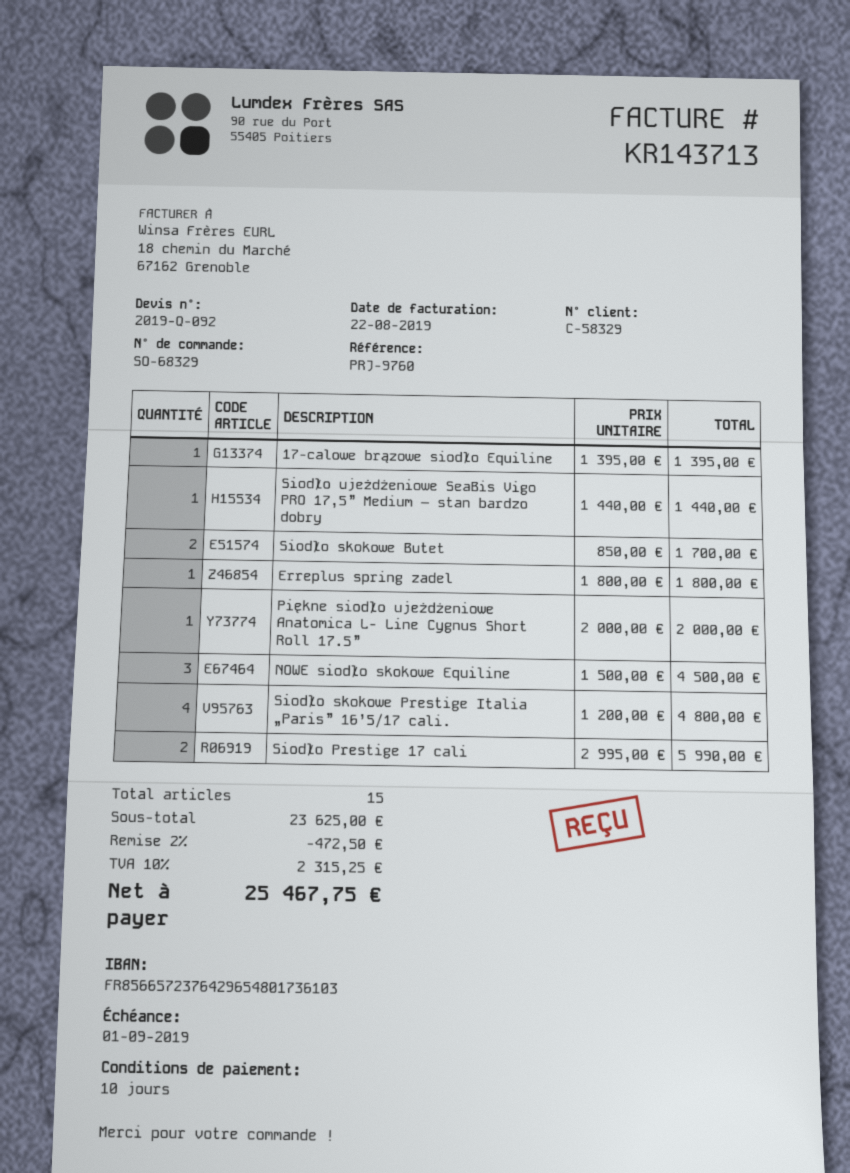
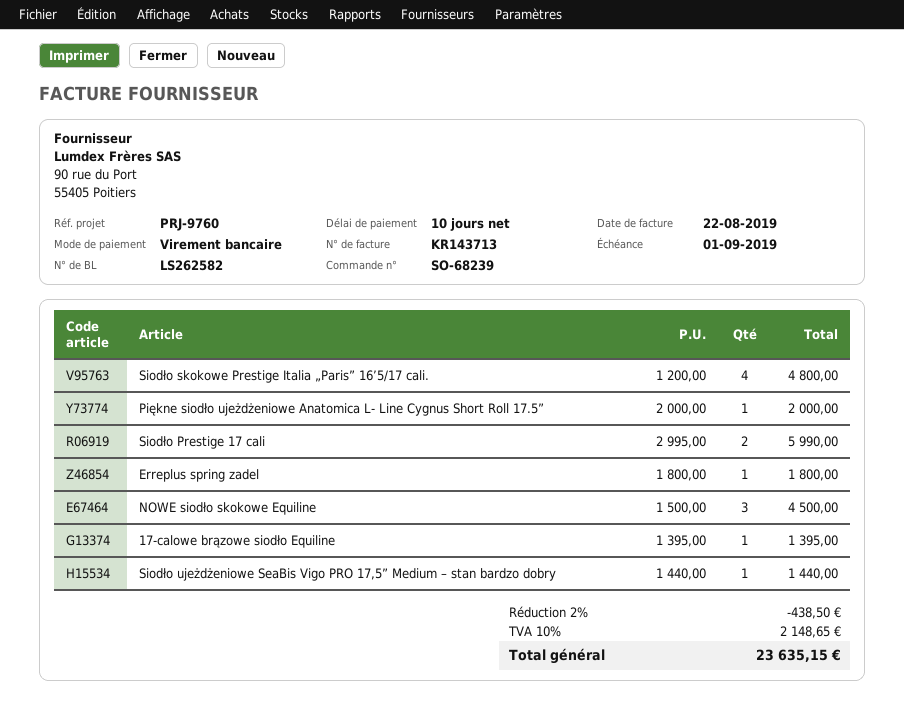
order number: SO-68329 -> SO-68239
Siodło skokowe Butet: 2 x 850.00 = 1700.00 -> none
discount: 2% = 472.50 -> 2% = 438.50
tax: 10% = 2315.25 -> 10% = 2148.65
total: 25467.75 -> 23635.15

